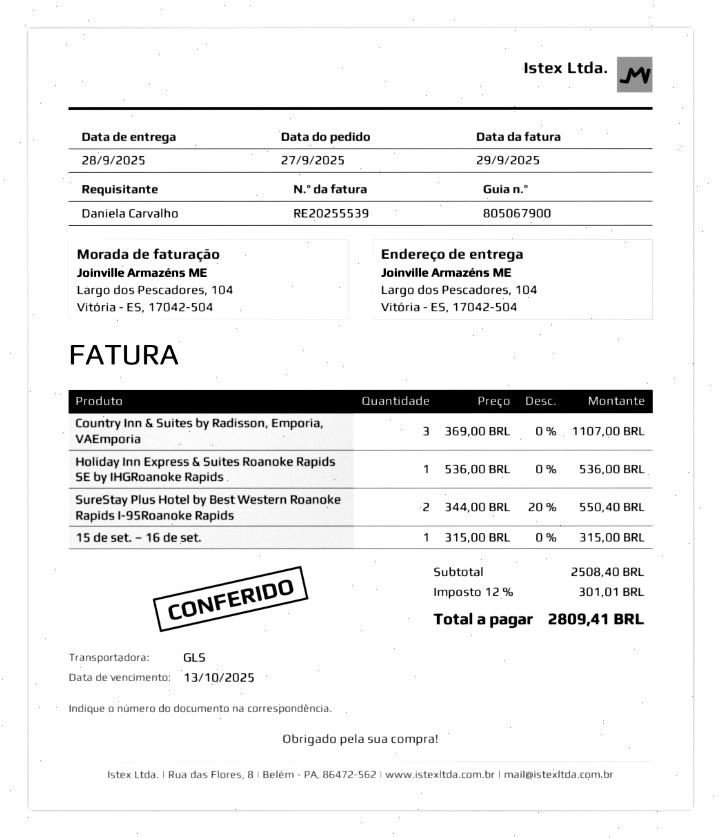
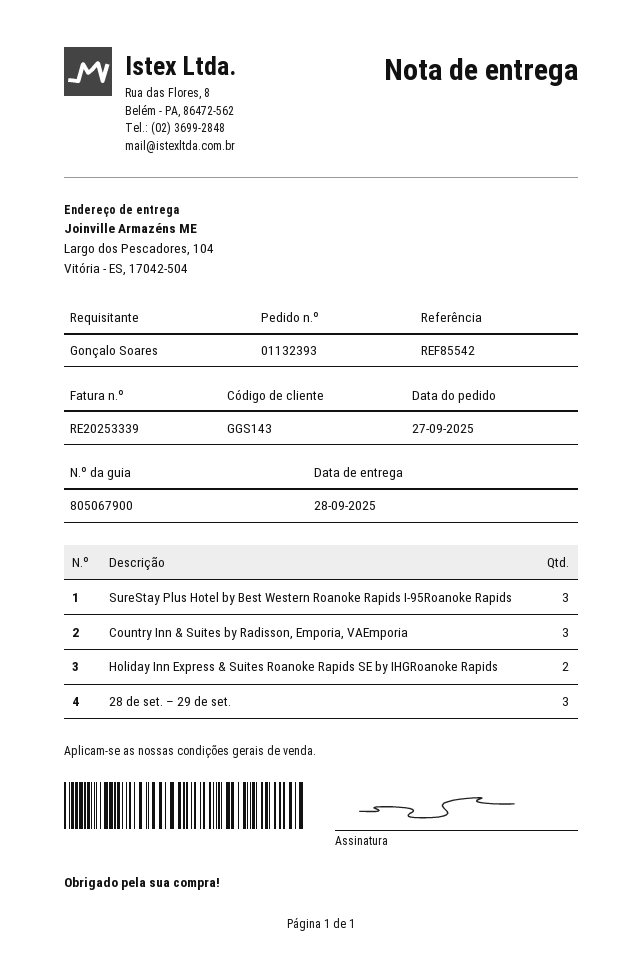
invoice number: RE20255539 -> RE20253339
ordered by: Daniela Carvalho -> Gonçalo Soares
Holiday Inn Express & Suites Roanoke Rapids SE by IHGRoanoke Rapids: 1 -> 2
SureStay Plus Hotel by Best Western Roanoke Rapids I-95Roanoke Rapids: 2 -> 3
15 de set. – 16 de set.: 1 -> none
28 de set. – 29 de set.: none -> 3

